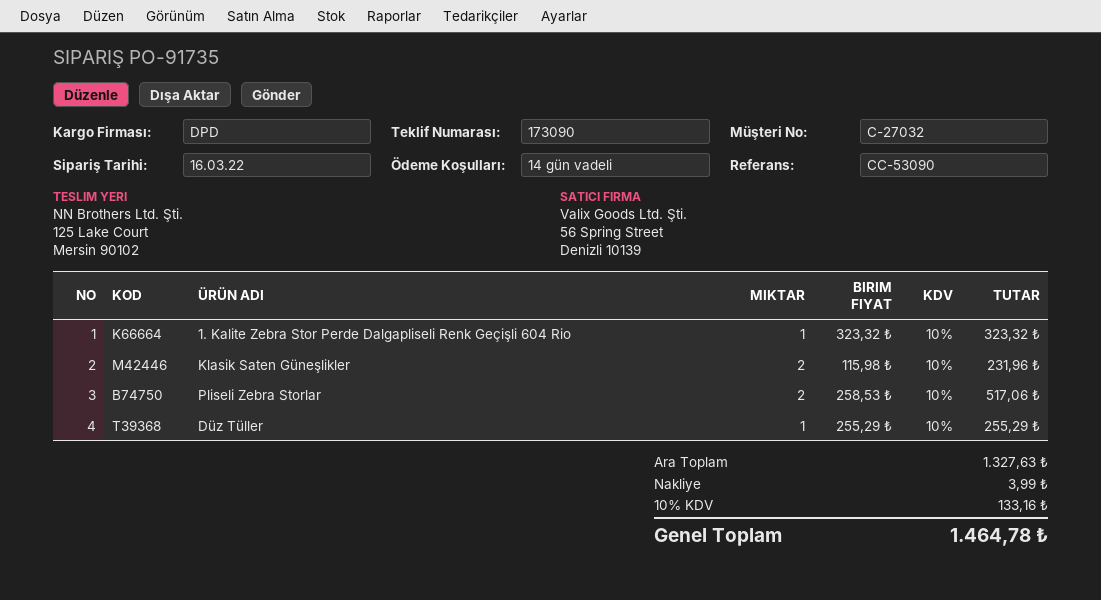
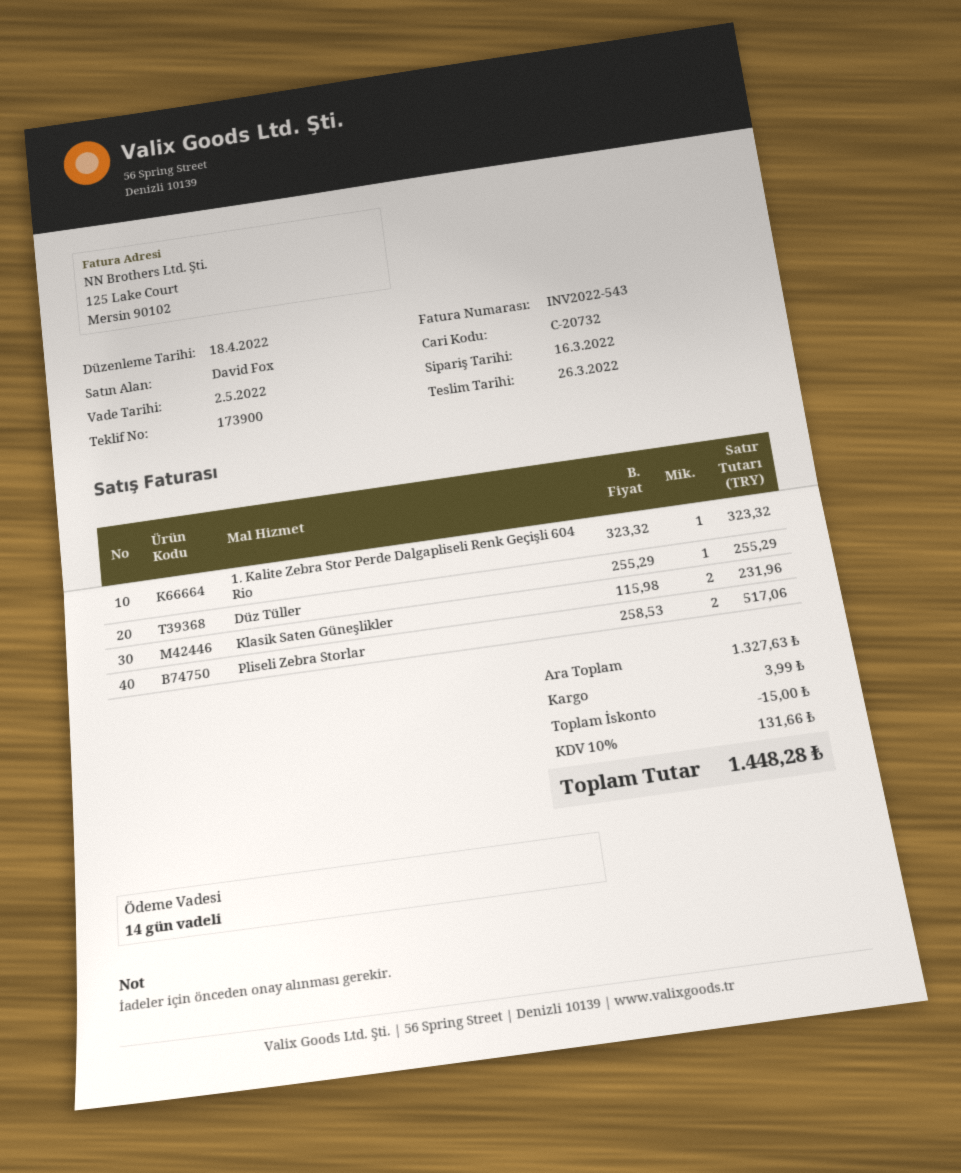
quote number: 173090 -> 173900
customer number: C-27032 -> C-20732
discount: none -> 15.00
tax: 10% = 133.16 -> 10% = 131.66
total: 1464.78 -> 1448.28

